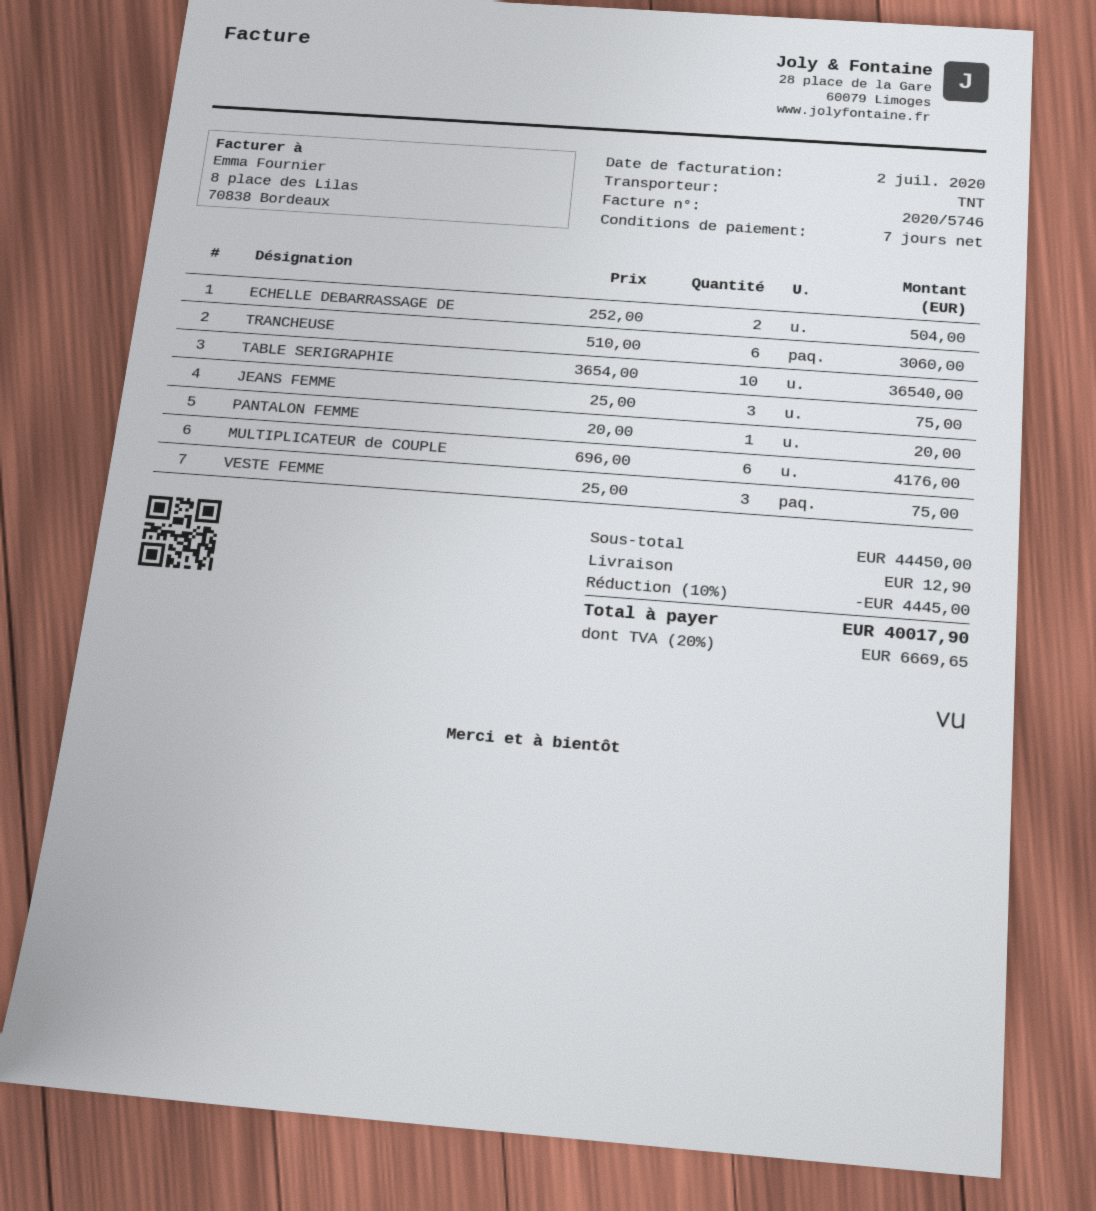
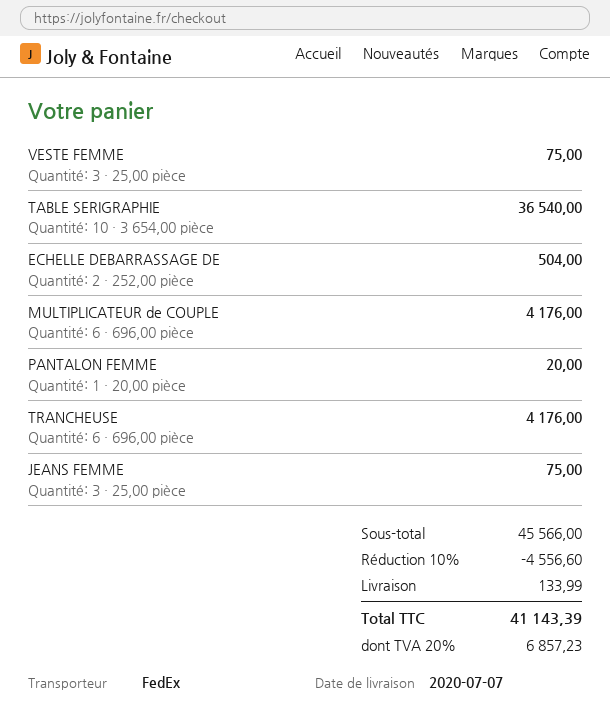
shipping method: TNT -> FedEx
TRANCHEUSE: 6 x 510.00 = 3060.00 -> 6 x 696.00 = 4176.00
subtotal: 44450.00 -> 45566.00
discount: 10% = 4445.00 -> 10% = 4556.60
shipping: 12.90 -> 133.99
tax: 20% = 6669.65 -> 20% = 6857.23
total: 40017.90 -> 41143.39

